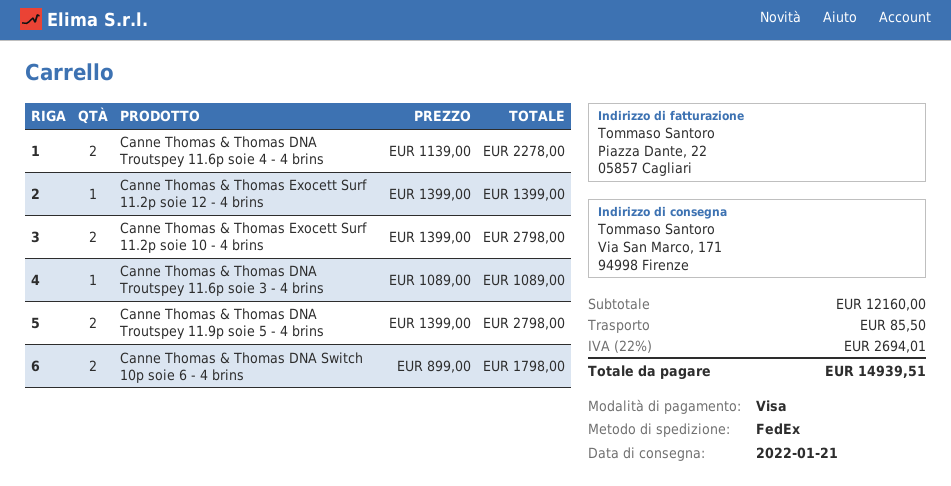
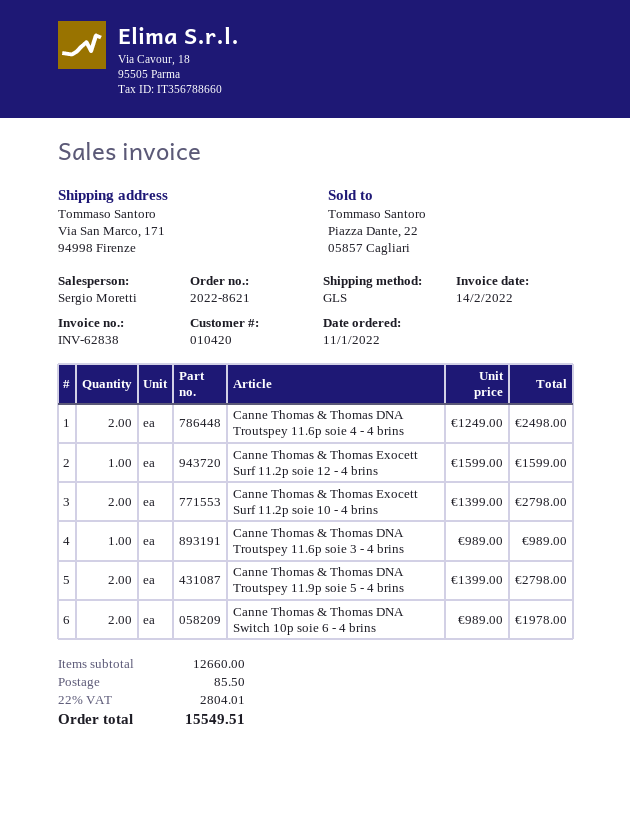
shipping method: FedEx -> GLS
Canne Thomas & Thomas DNA Troutspey 11.6p soie 4 - 4 brins: 2 x 1139.00 = 2278.00 -> 2 x 1249.00 = 2498.00
Canne Thomas & Thomas Exocett Surf 11.2p soie 12 - 4 brins: 1 x 1399.00 = 1399.00 -> 1 x 1599.00 = 1599.00
Canne Thomas & Thomas DNA Troutspey 11.6p soie 3 - 4 brins: 1 x 1089.00 = 1089.00 -> 1 x 989.00 = 989.00
Canne Thomas & Thomas DNA Switch 10p soie 6 - 4 brins: 2 x 899.00 = 1798.00 -> 2 x 989.00 = 1978.00
subtotal: 12160.00 -> 12660.00
tax: 22% = 2694.01 -> 22% = 2804.01
total: 14939.51 -> 15549.51

